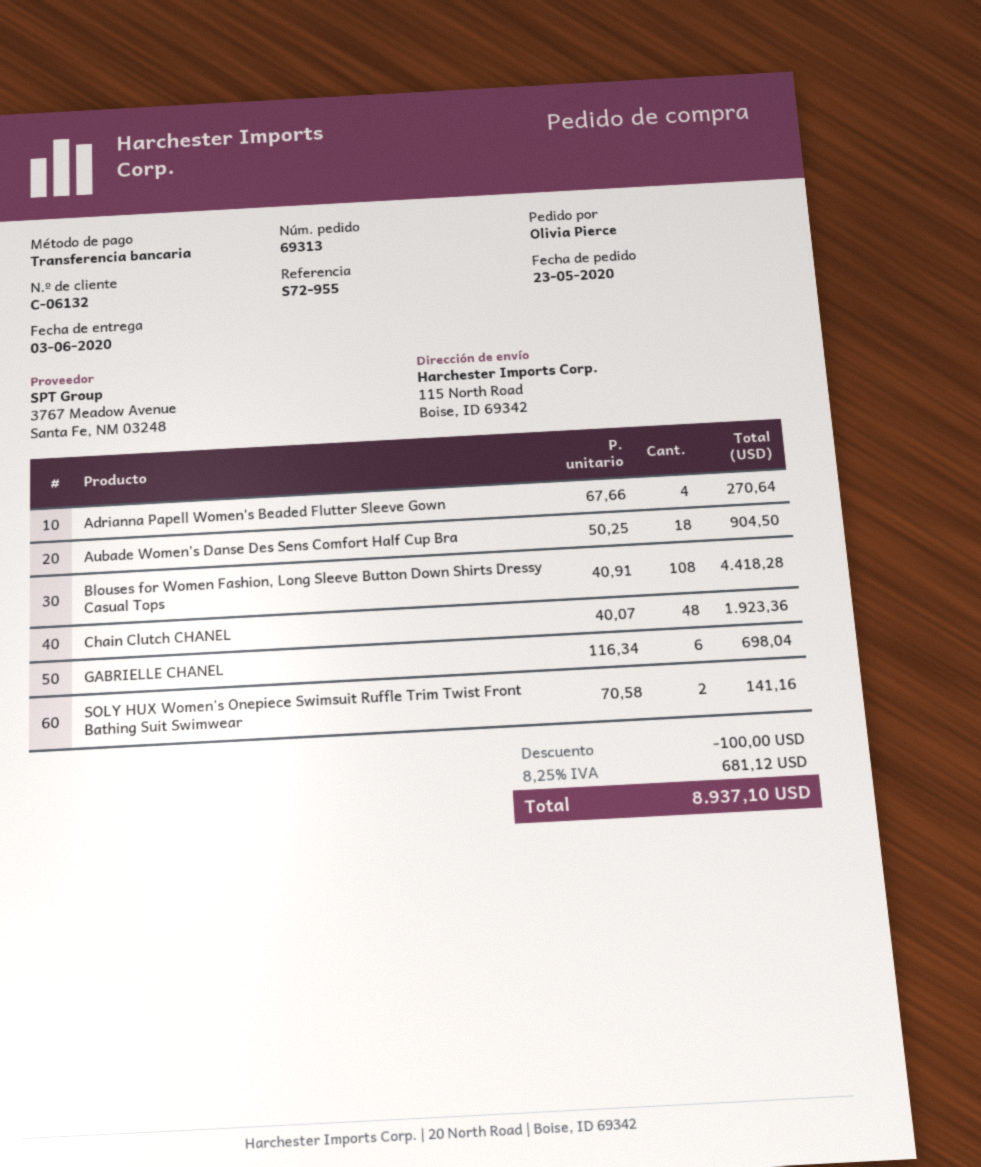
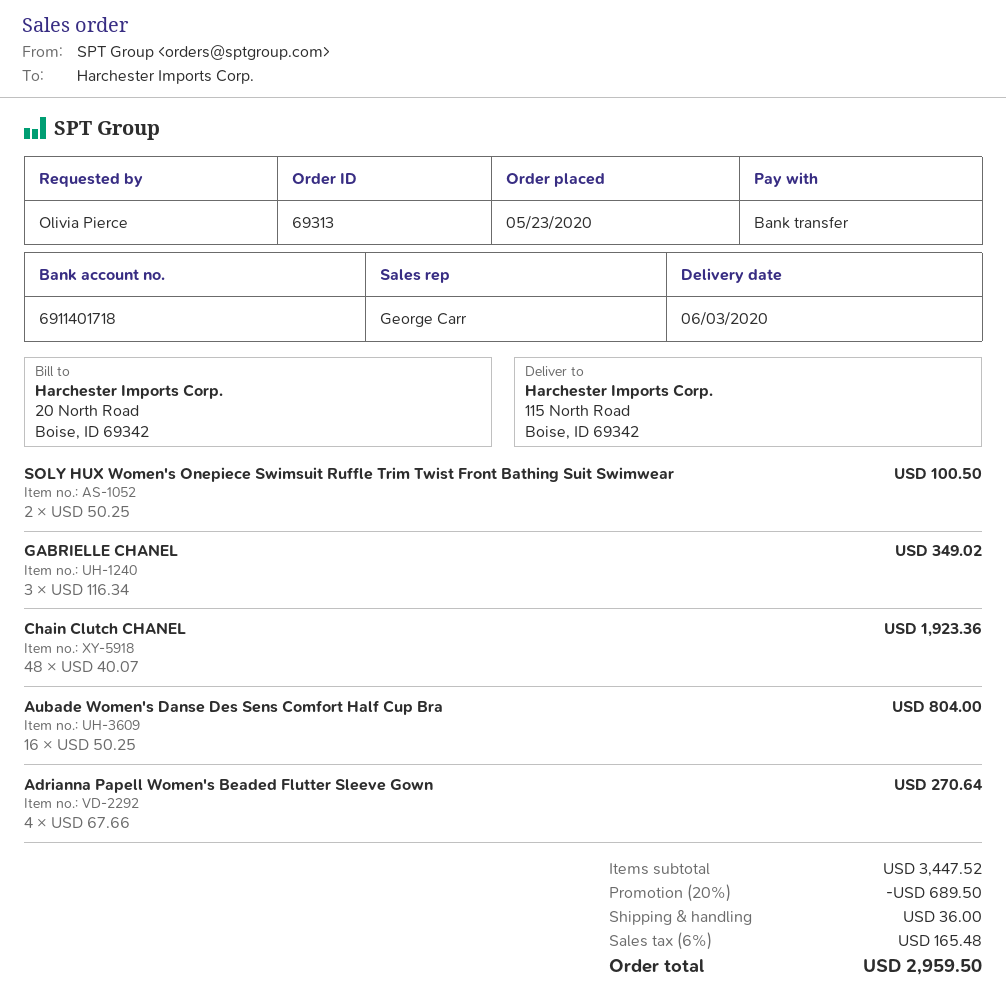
Aubade Women's Danse Des Sens Comfort Half Cup Bra: 18 x 50.25 = 904.50 -> 16 x 50.25 = 804.00
Blouses for Women Fashion, Long Sleeve Button Down Shirts Dressy Casual Tops: 108 x 40.91 = 4418.28 -> none
GABRIELLE CHANEL: 6 x 116.34 = 698.04 -> 3 x 116.34 = 349.02
SOLY HUX Women's Onepiece Swimsuit Ruffle Trim Twist Front Bathing Suit Swimwear: 2 x 70.58 = 141.16 -> 2 x 50.25 = 100.50
discount: 100.00 -> 689.50
shipping: none -> 36.00
tax: 8.25% = 681.12 -> 6% = 165.48
total: 8937.10 -> 2959.50

